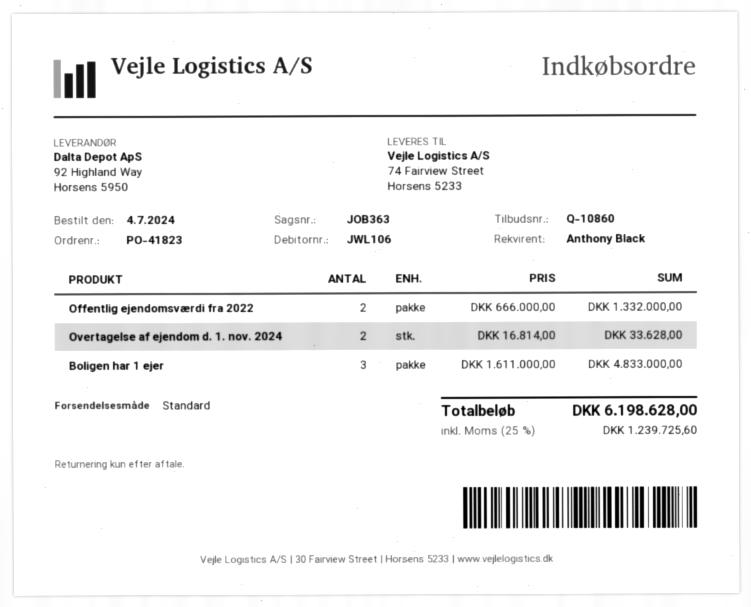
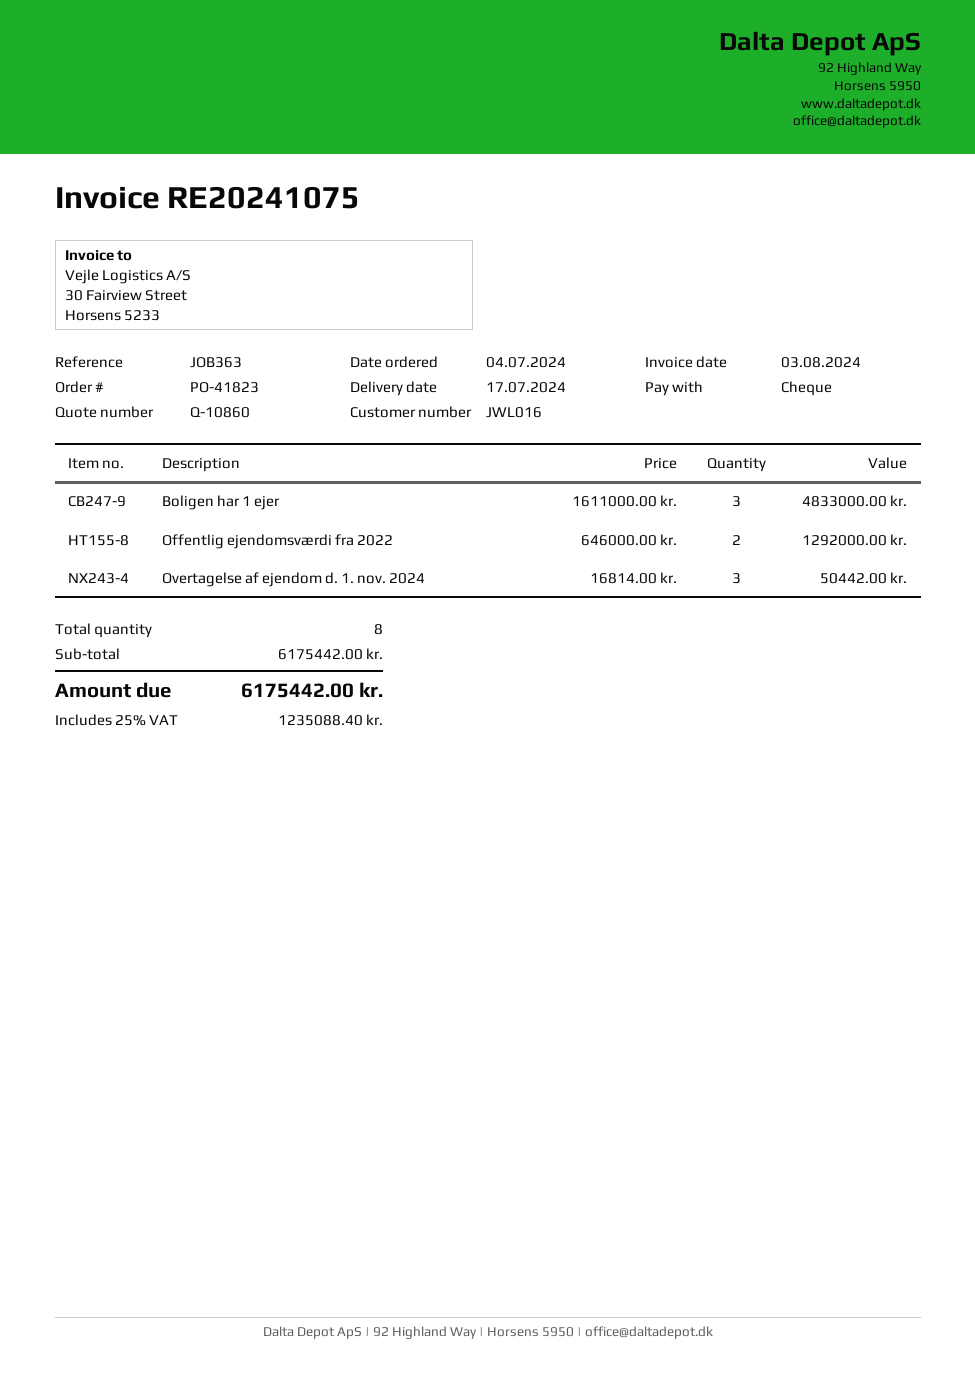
customer number: JWL106 -> JWL016
Offentlig ejendomsværdi fra 2022: 2 x 666000.00 = 1332000.00 -> 2 x 646000.00 = 1292000.00
Overtagelse af ejendom d. 1. nov. 2024: 2 x 16814.00 = 33628.00 -> 3 x 16814.00 = 50442.00
tax: 25% = 1239725.60 -> 25% = 1235088.40
total: 6198628.00 -> 6175442.00

